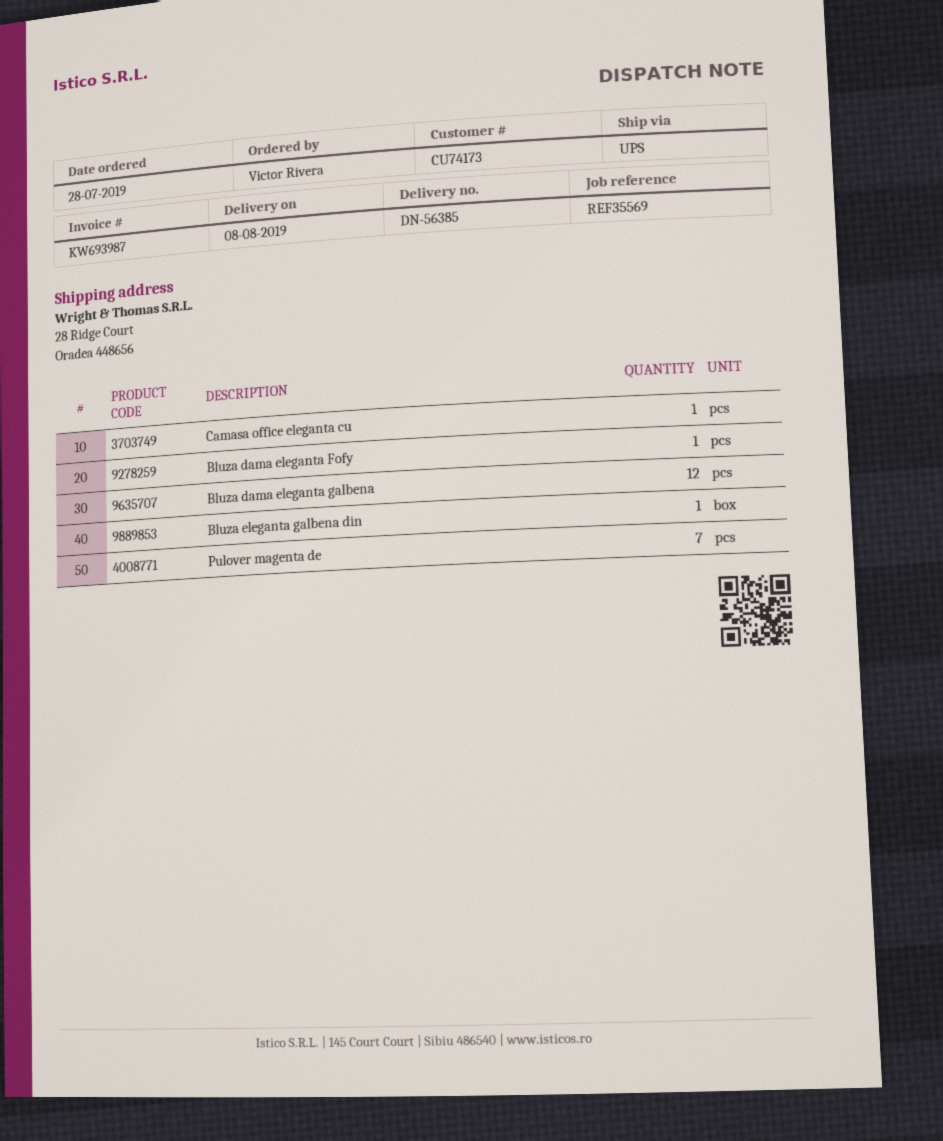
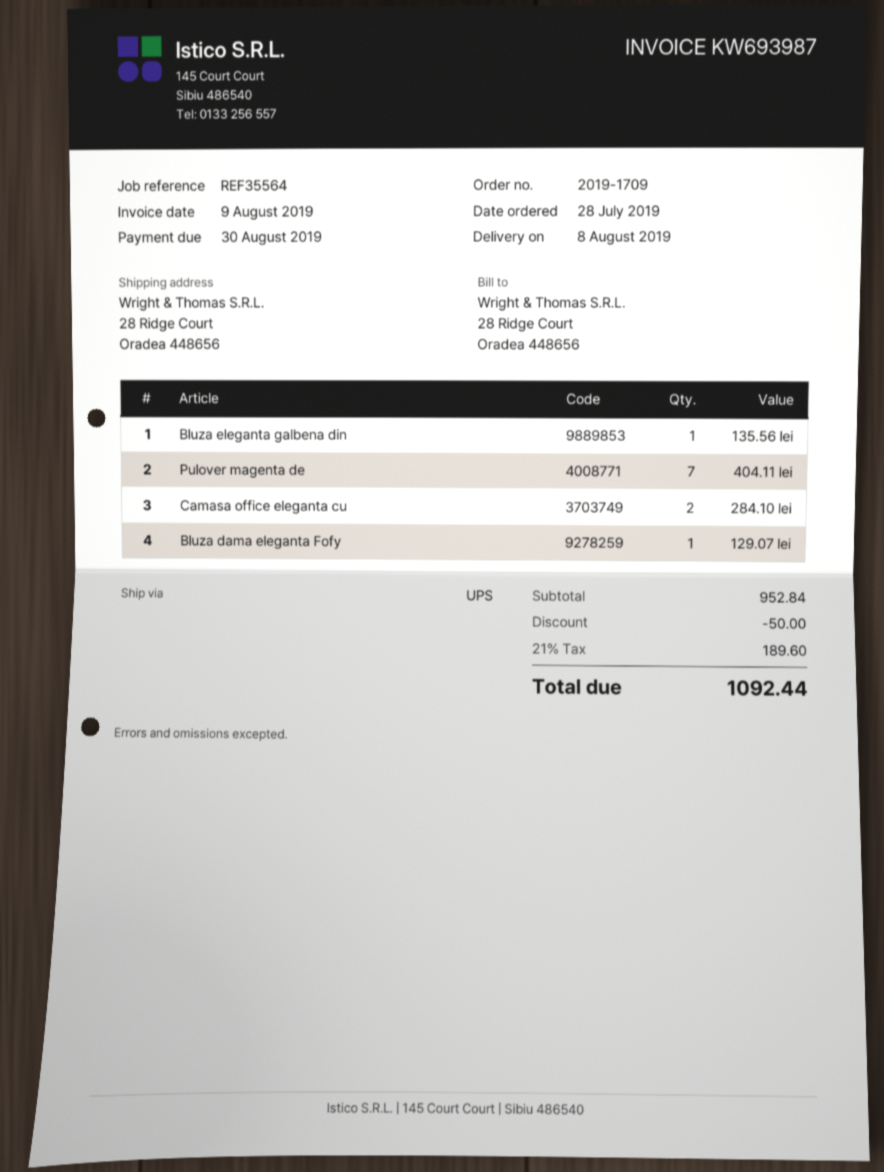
reference: REF35569 -> REF35564
Camasa office eleganta cu: 1 -> 2
Bluza dama eleganta galbena: 12 -> none

